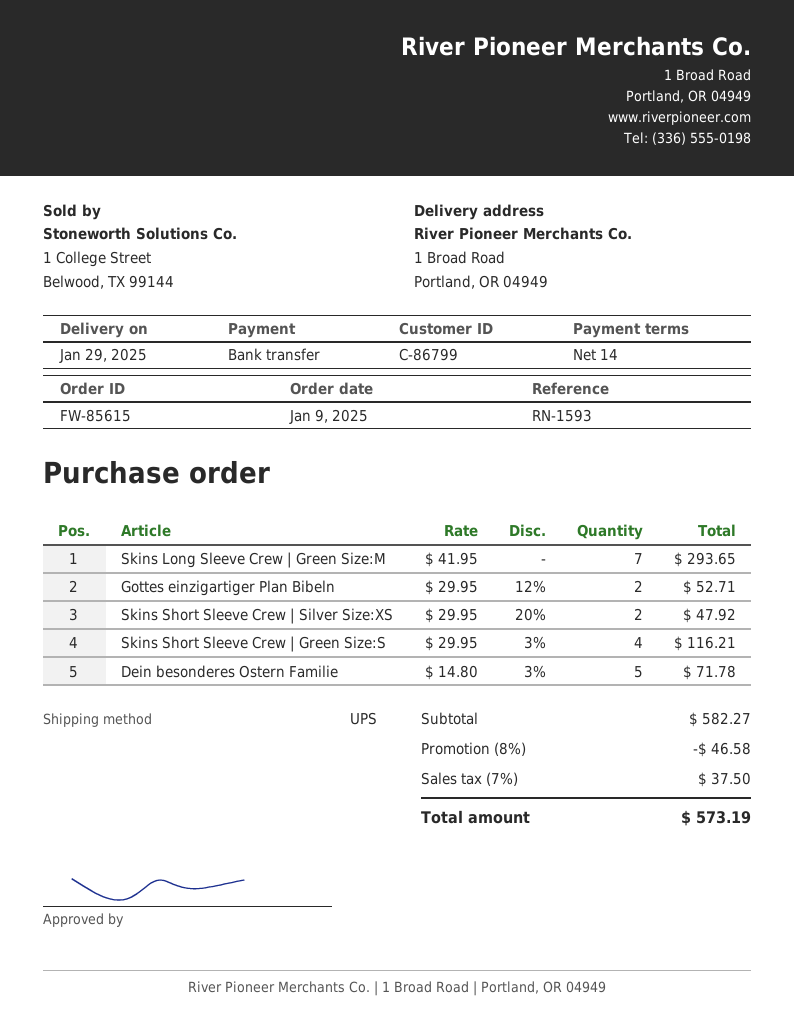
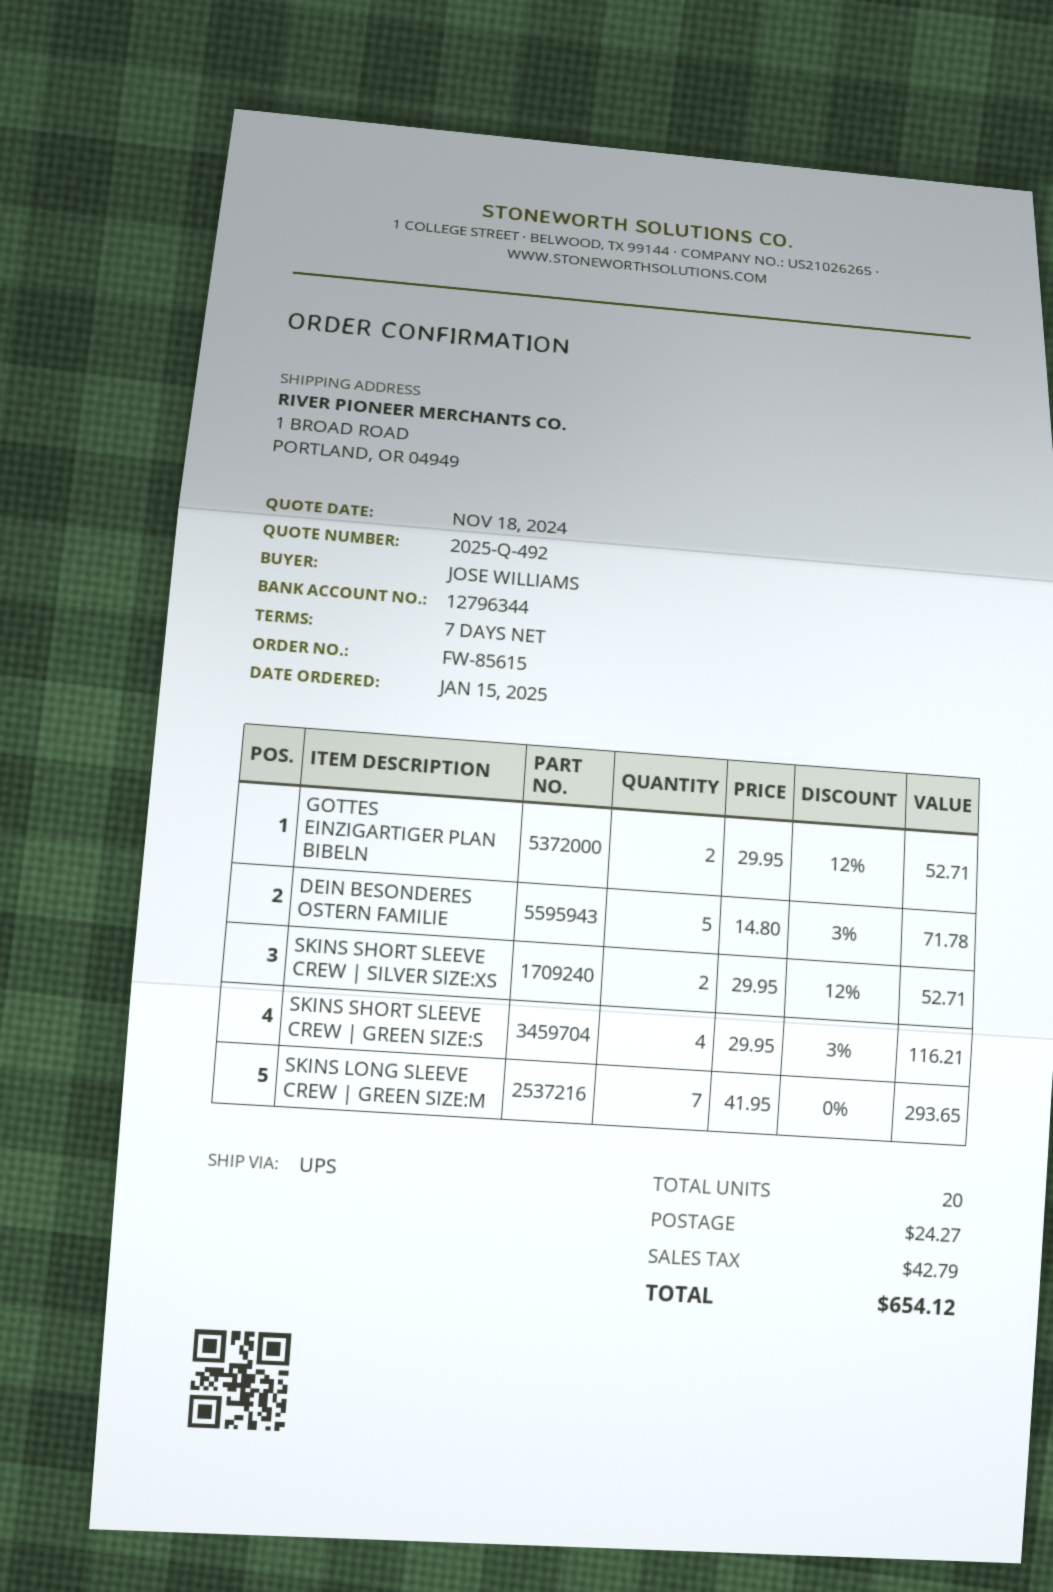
order date: 2025-01-09 -> 2025-01-15
payment terms: 14 days -> 7 days
Skins Short Sleeve Crew | Silver Size:XS: 2 x 29.95 - 20% = 47.92 -> 2 x 29.95 - 12% = 52.71
discount: 8% = 46.58 -> none
shipping: none -> 24.27
tax: 37.50 -> 42.79
total: 573.19 -> 654.12

